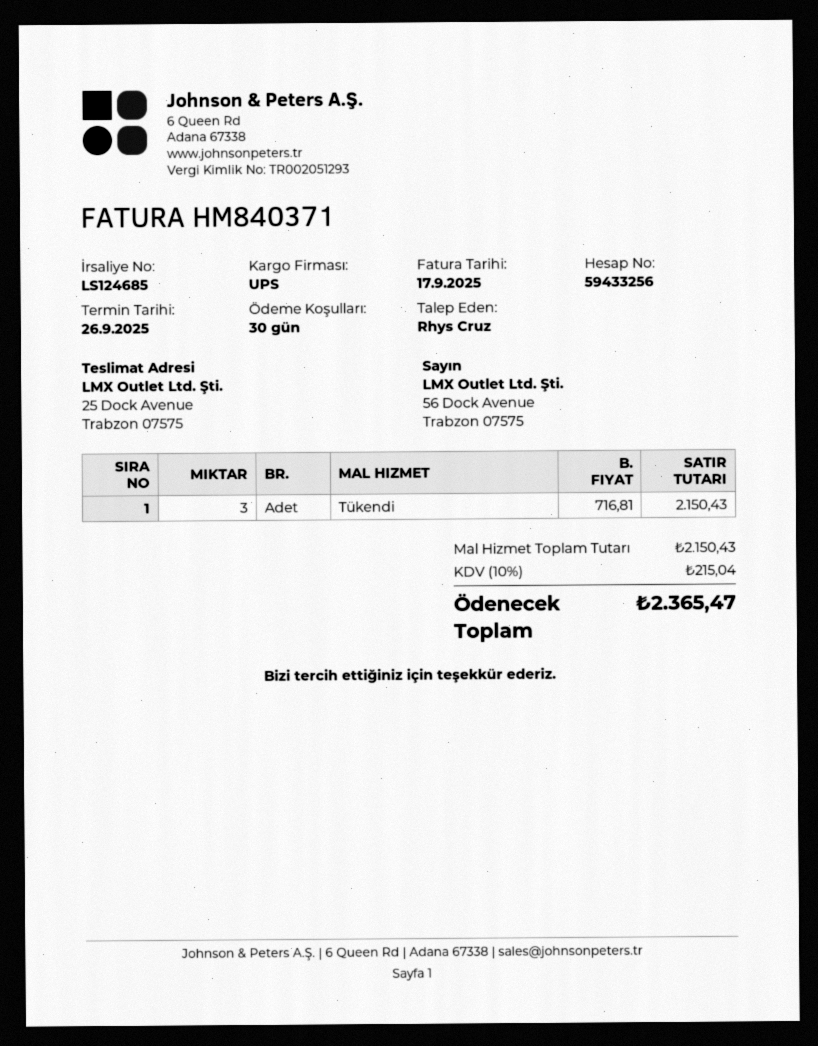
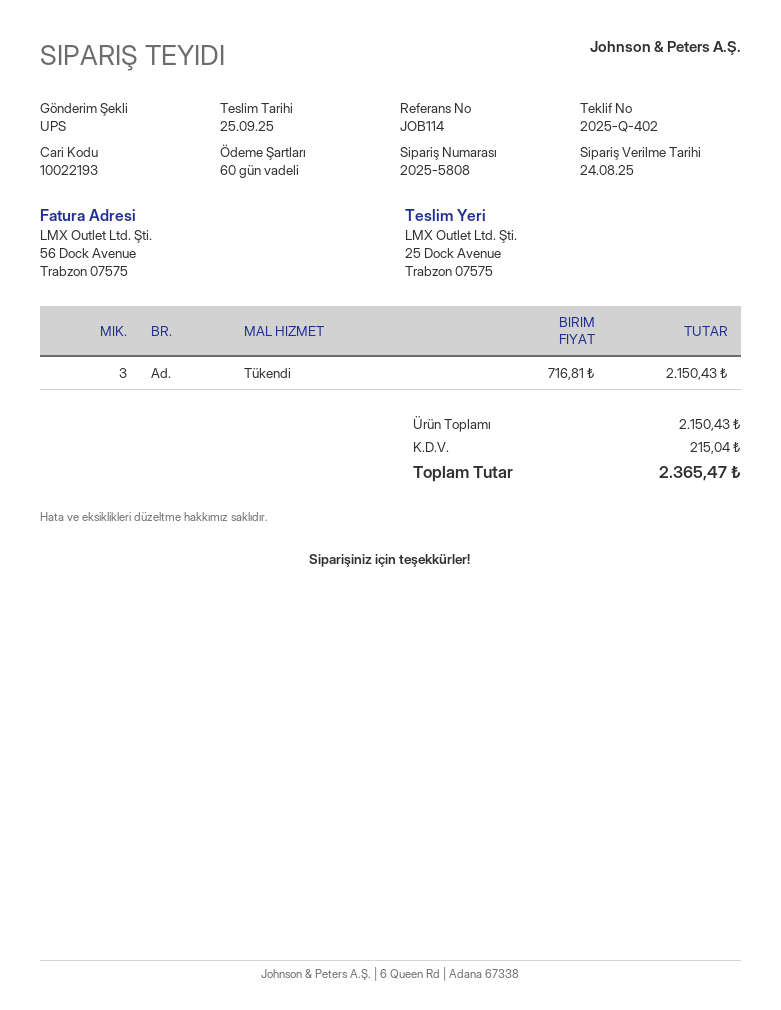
delivery date: 2025-09-26 -> 2025-09-25
payment terms: 30 days -> 60 days

